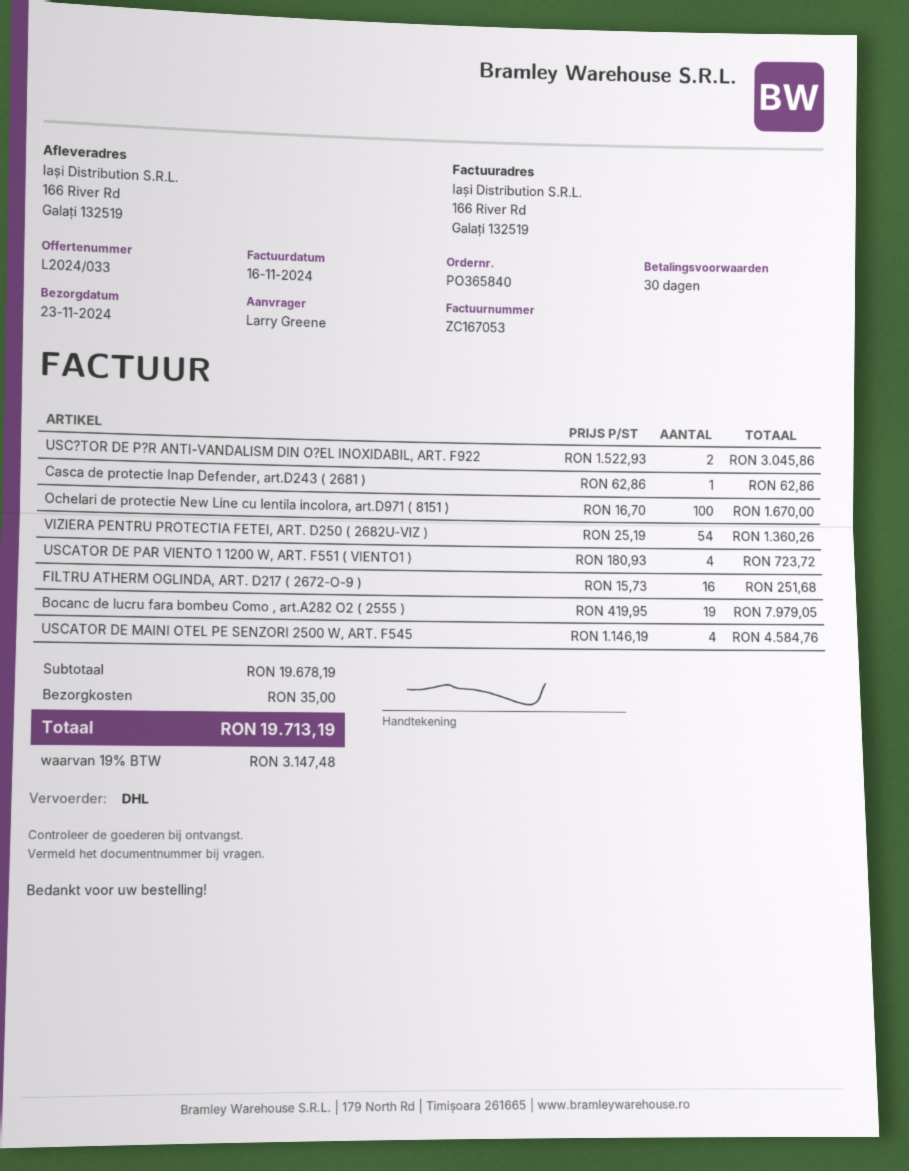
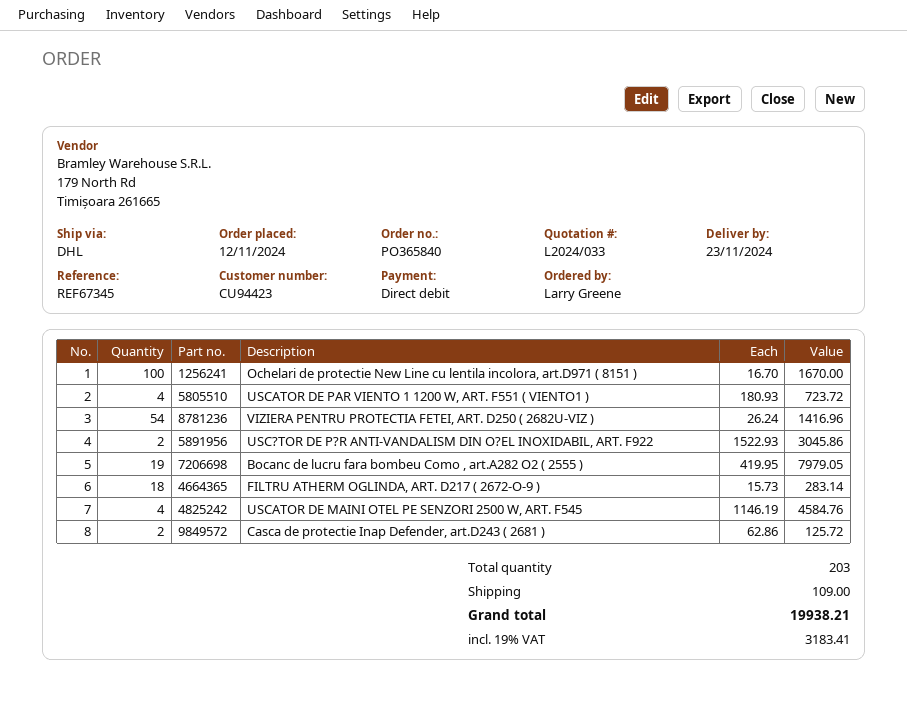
Casca de protectie Inap Defender, art.D243 ( 2681 ): 1 x 62.86 = 62.86 -> 2 x 62.86 = 125.72
VIZIERA PENTRU PROTECTIA FETEI, ART. D250 ( 2682U-VIZ ): 54 x 25.19 = 1360.26 -> 54 x 26.24 = 1416.96
FILTRU ATHERM OGLINDA, ART. D217 ( 2672-O-9 ): 16 x 15.73 = 251.68 -> 18 x 15.73 = 283.14
shipping: 35.00 -> 109.00
tax: 19% = 3147.48 -> 19% = 3183.41
total: 19713.19 -> 19938.21

